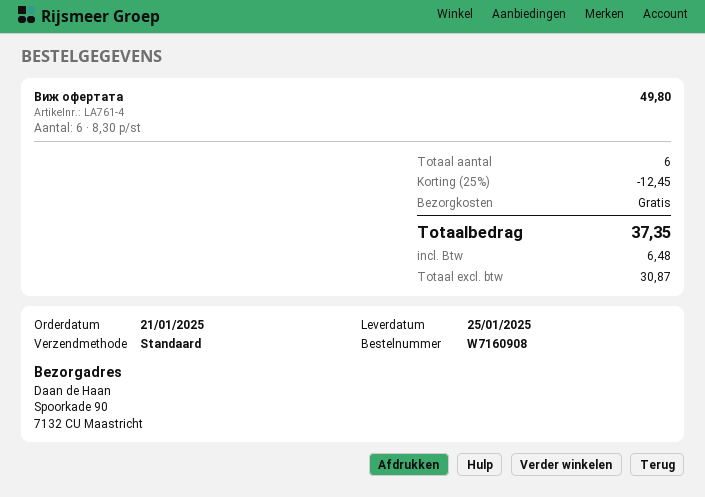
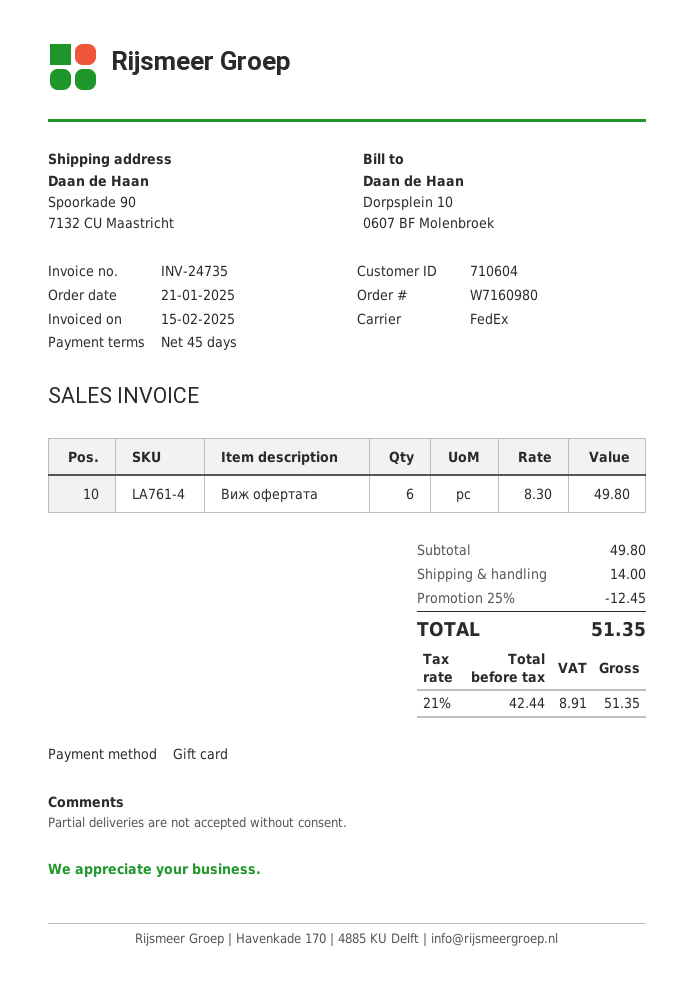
order number: W7160908 -> W7160980
shipping method: standard -> FedEx
shipping: 0.00 -> 14.00
net: 30.87 -> 42.44
tax: 6.48 -> 8.91
total: 37.35 -> 51.35

